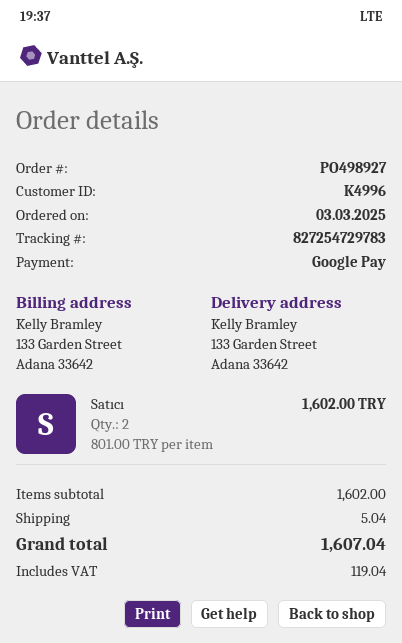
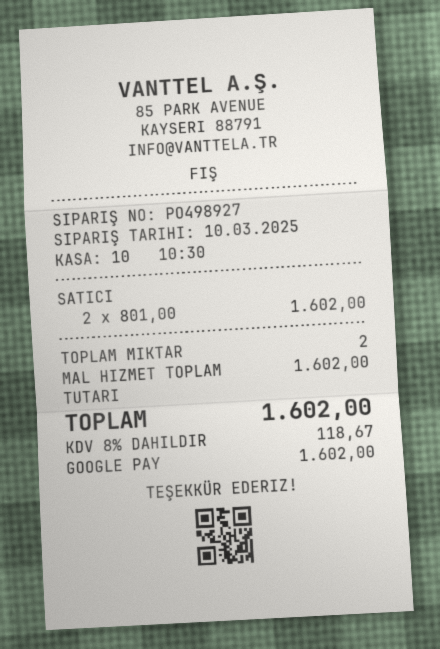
order date: 2025-03-03 -> 2025-03-10
shipping: 5.04 -> none
tax: 119.04 -> 118.67
total: 1607.04 -> 1602.00

